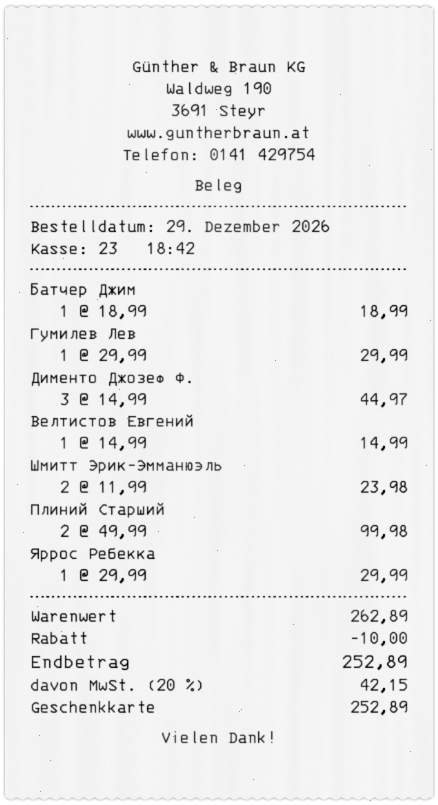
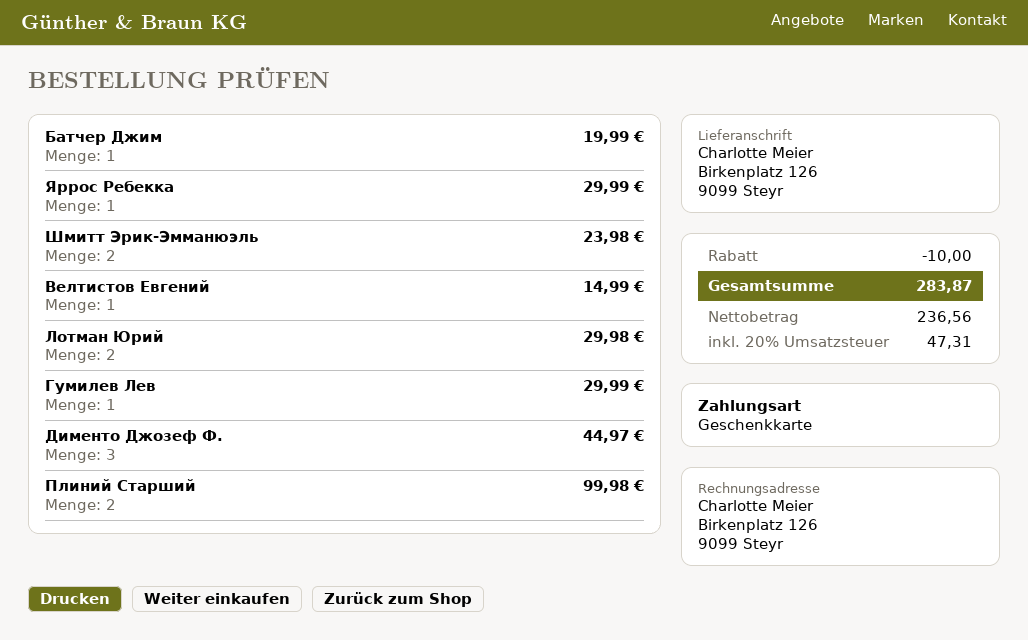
Батчер Джим: 1 for 18.99 -> 1 for 19.99
Лотман Юрий: none -> 2 for 29.98
tax: 20% = 42.15 -> 20% = 47.31
total: 252.89 -> 283.87

